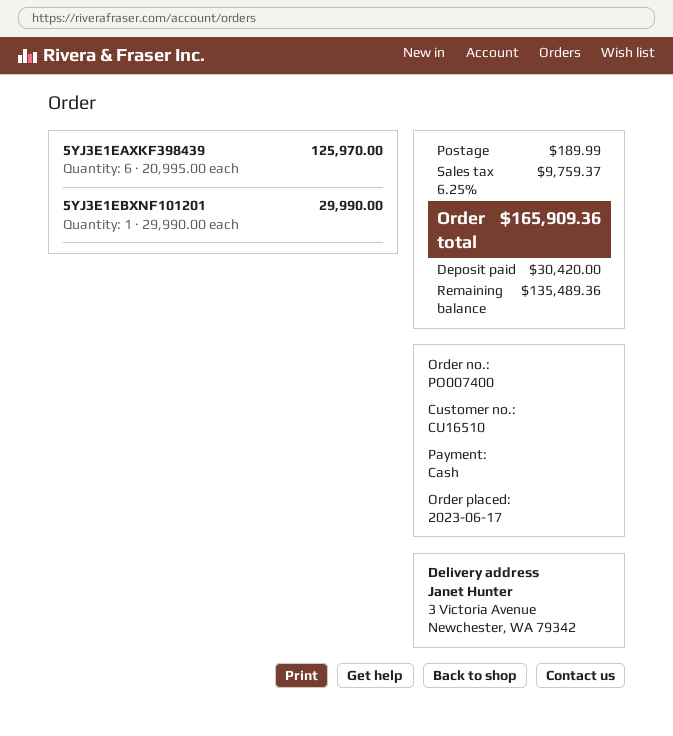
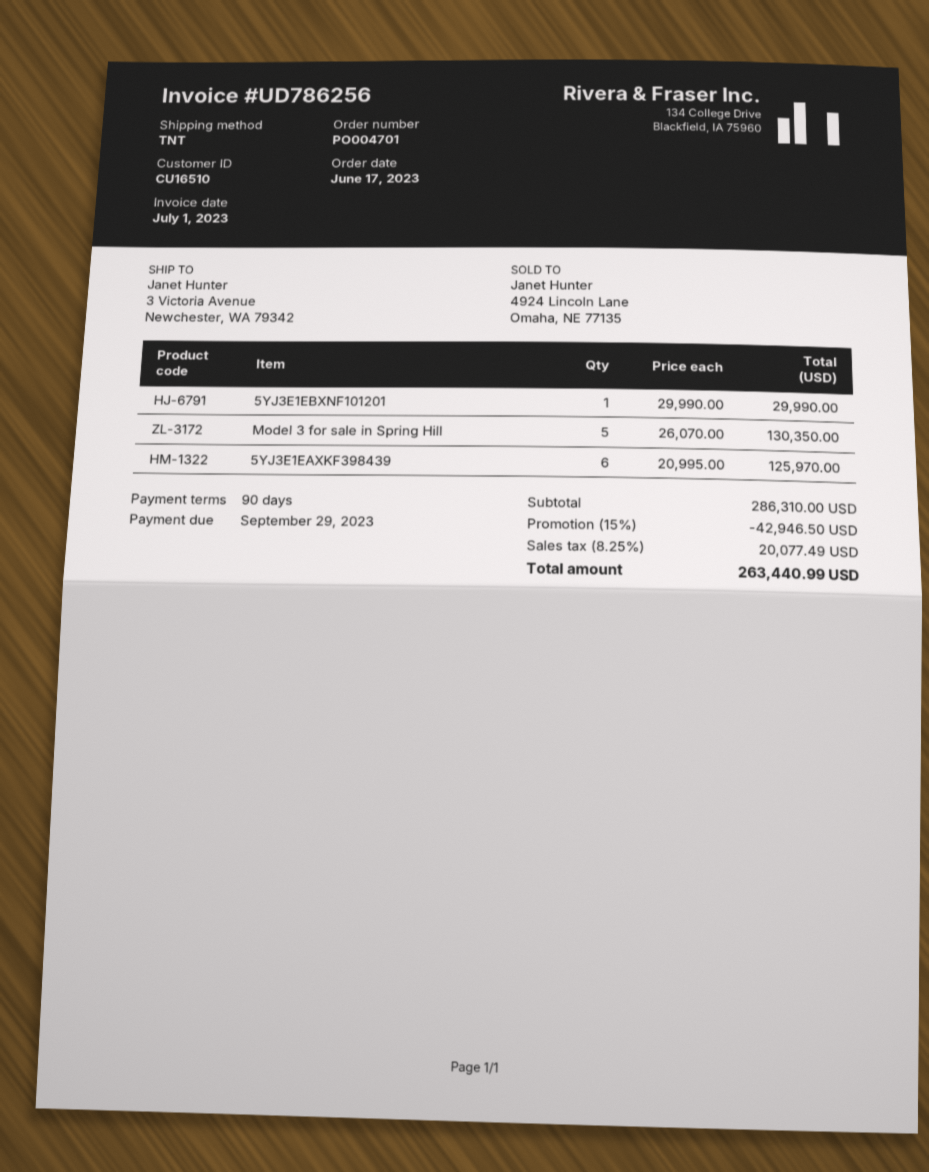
order number: PO007400 -> PO004701
Model 3 for sale in Spring Hill: none -> 5 x 26070.00 = 130350.00
discount: none -> 15% = 42946.50
shipping: 189.99 -> none
tax: 6.25% = 9759.37 -> 8.25% = 20077.49
total: 165909.36 -> 263440.99

